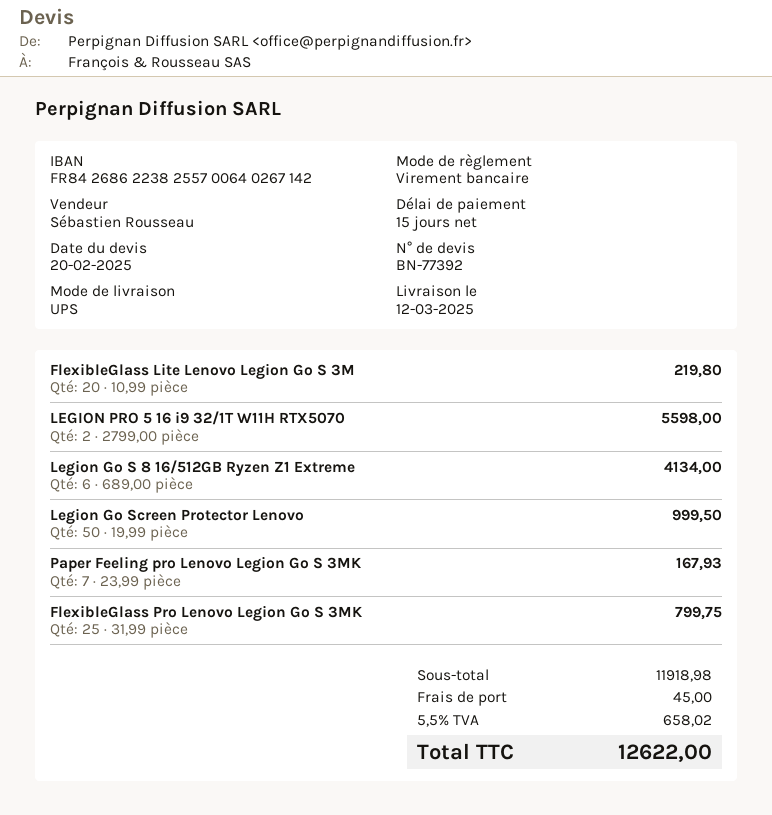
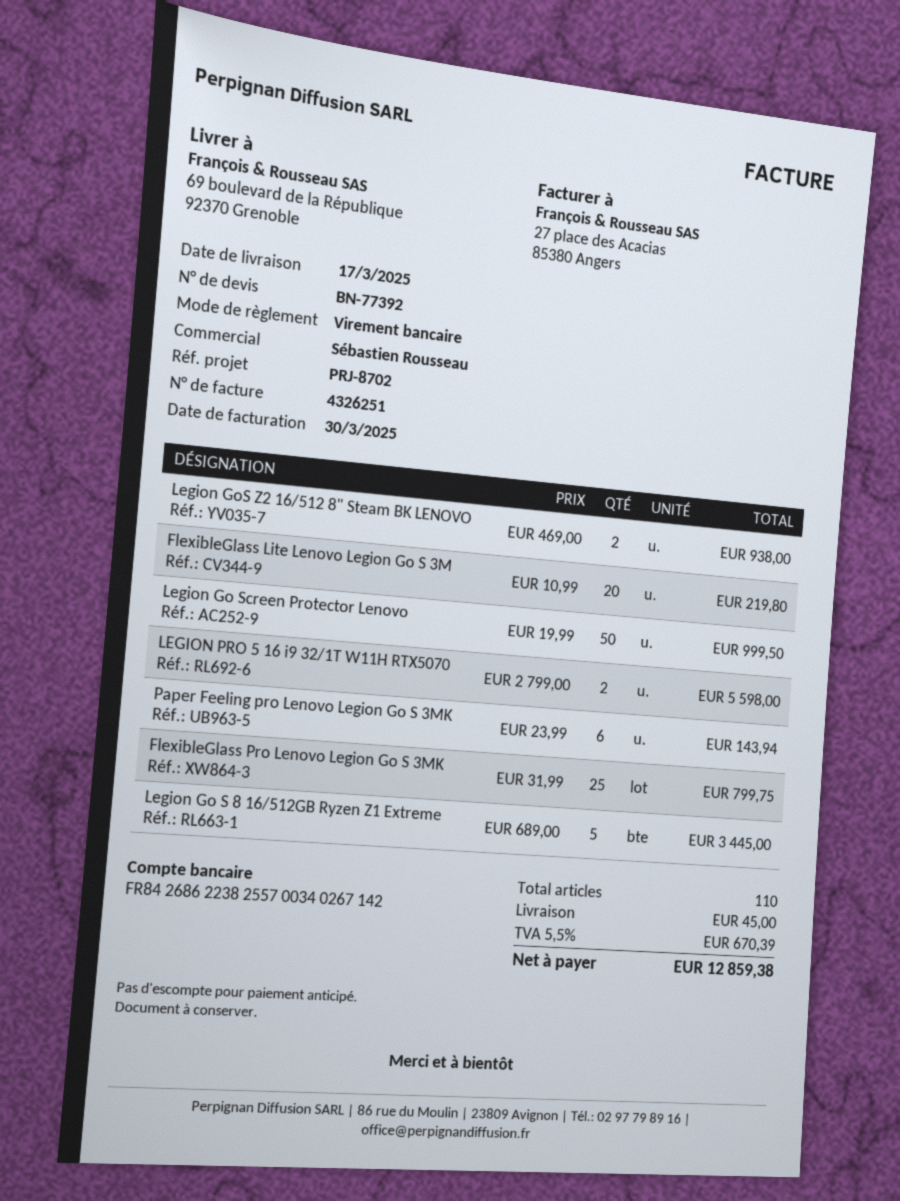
delivery date: 2025-03-12 -> 2025-03-17
bank account: FR8426862238255700640267142 -> FR8426862238255700340267142
Legion Go S 8 16/512GB Ryzen Z1 Extreme: 6 x 689.00 = 4134.00 -> 5 x 689.00 = 3445.00
Paper Feeling pro Lenovo Legion Go S 3MK: 7 x 23.99 = 167.93 -> 6 x 23.99 = 143.94
Legion GoS Z2 16/512 8" Steam BK LENOVO: none -> 2 x 469.00 = 938.00
tax: 5.5% = 658.02 -> 5.5% = 670.39
total: 12622.00 -> 12859.38

